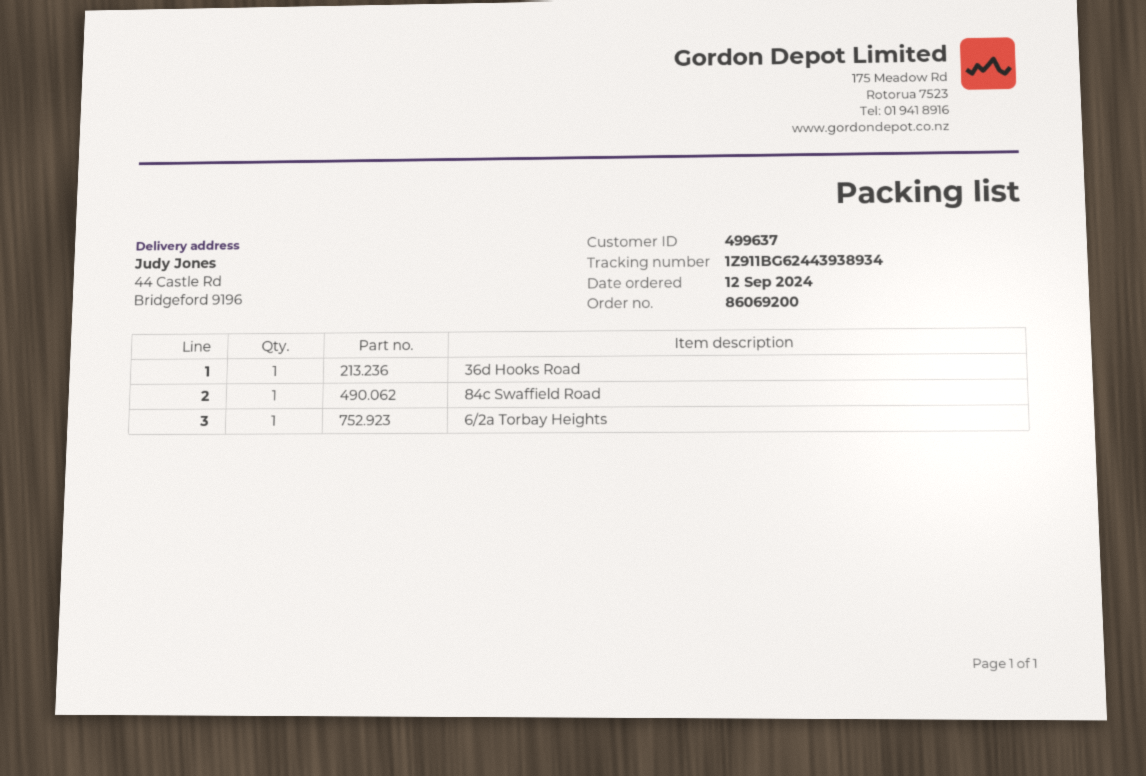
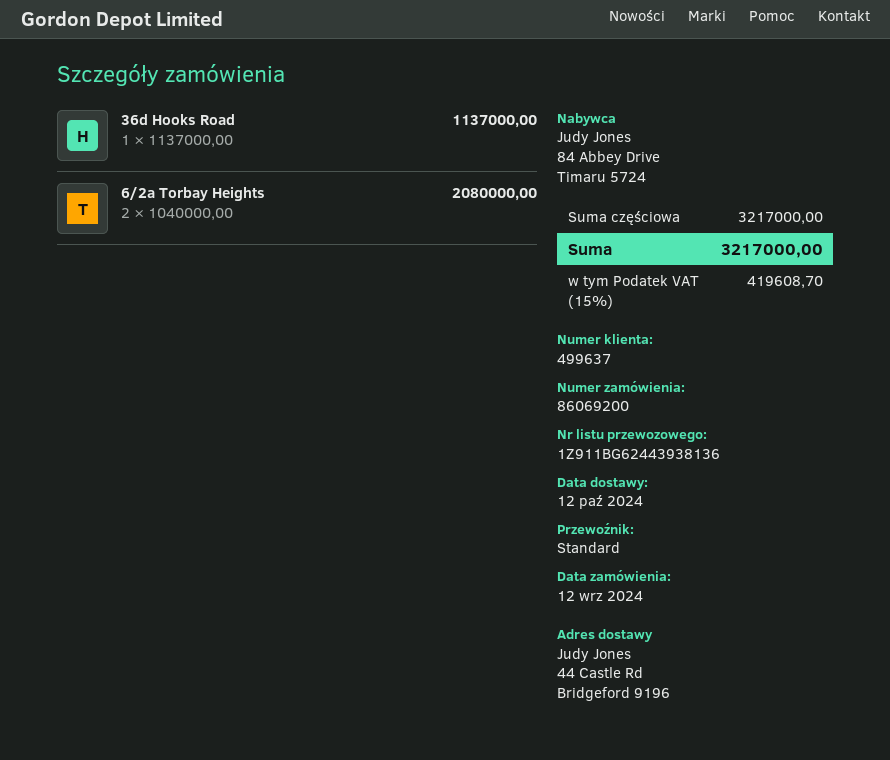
tracking number: 1Z911BG62443938934 -> 1Z911BG62443938136
84c Swaffield Road: 1 -> none
6/2a Torbay Heights: 1 -> 2

